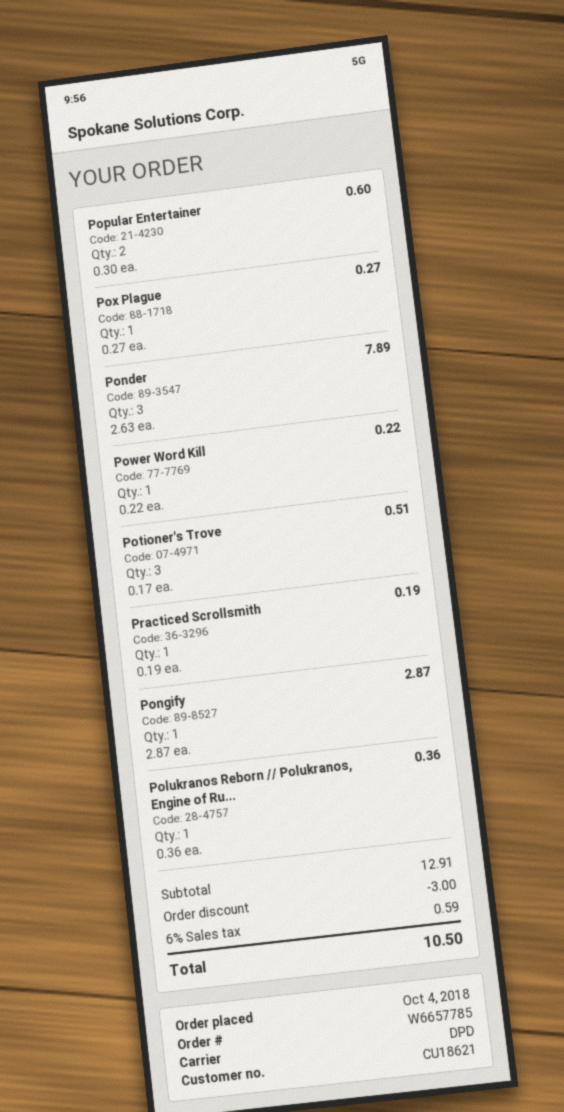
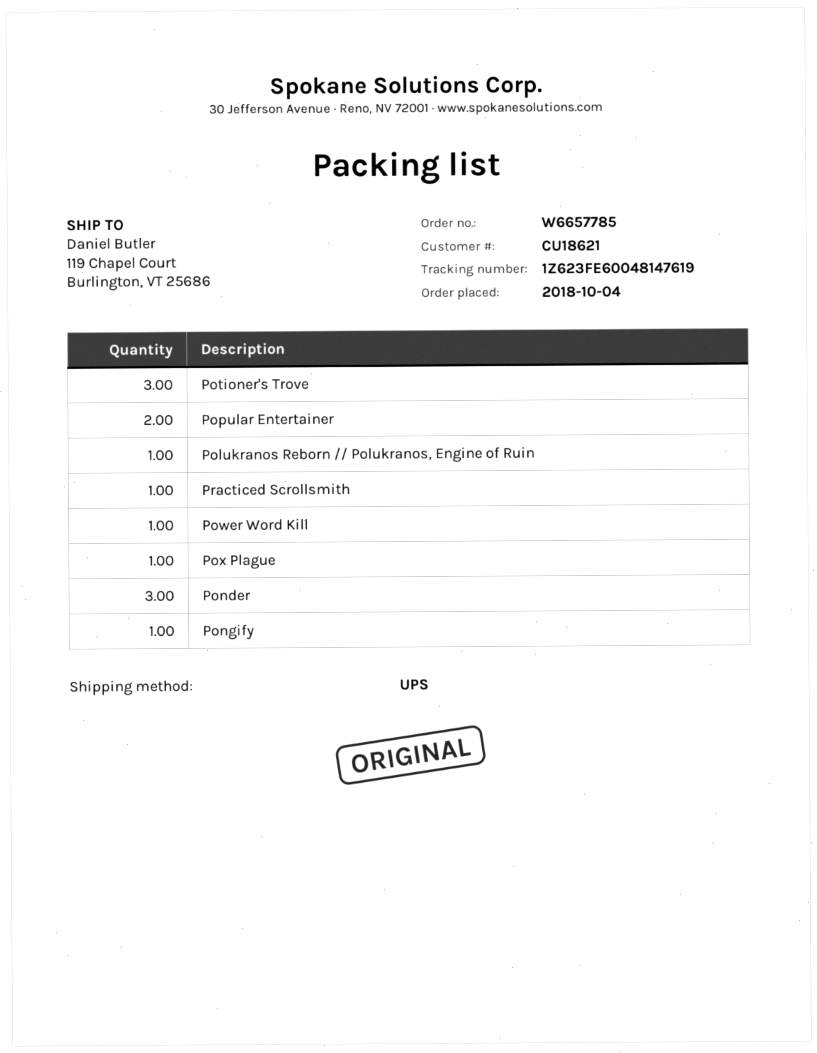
shipping method: DPD -> UPS

